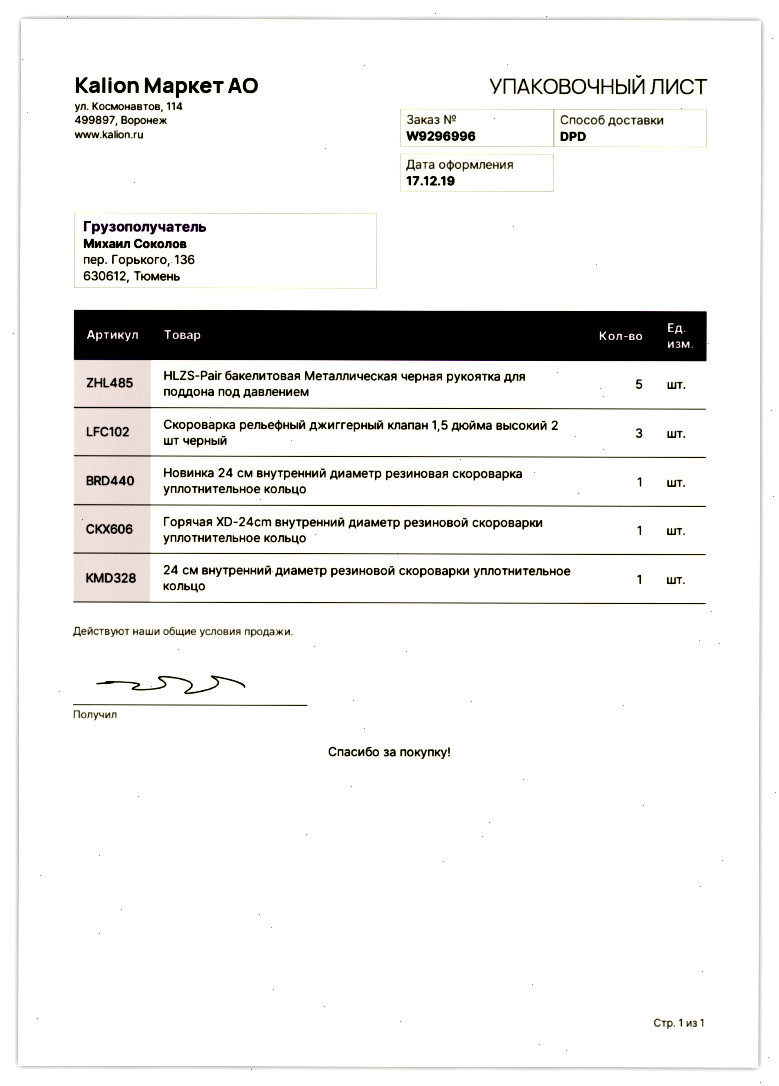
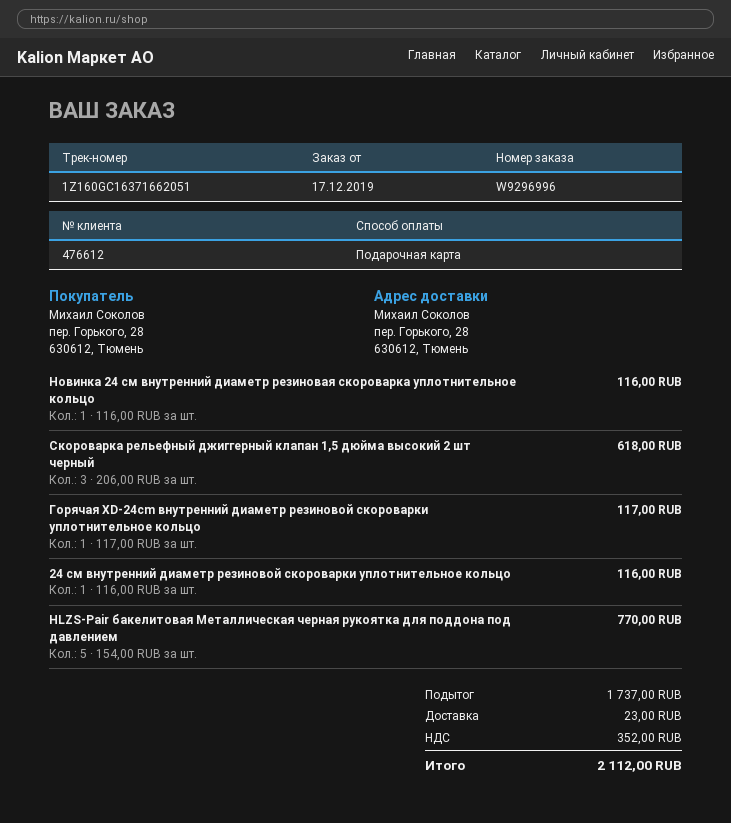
ship to: пер. Горького, 136, 630612, Тюмень -> пер. Горького, 28, 630612, Тюмень

